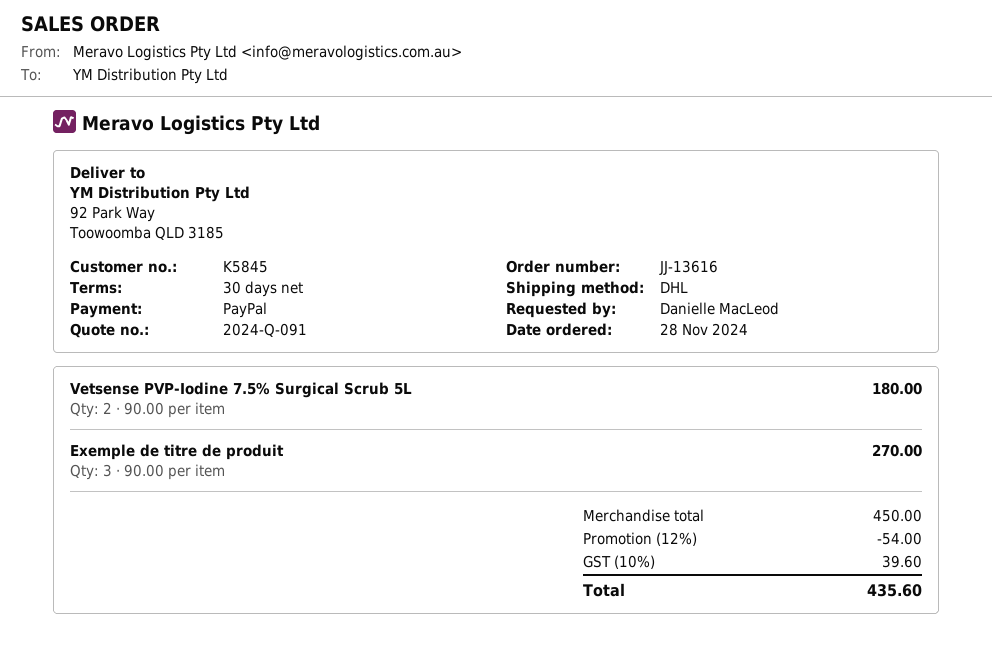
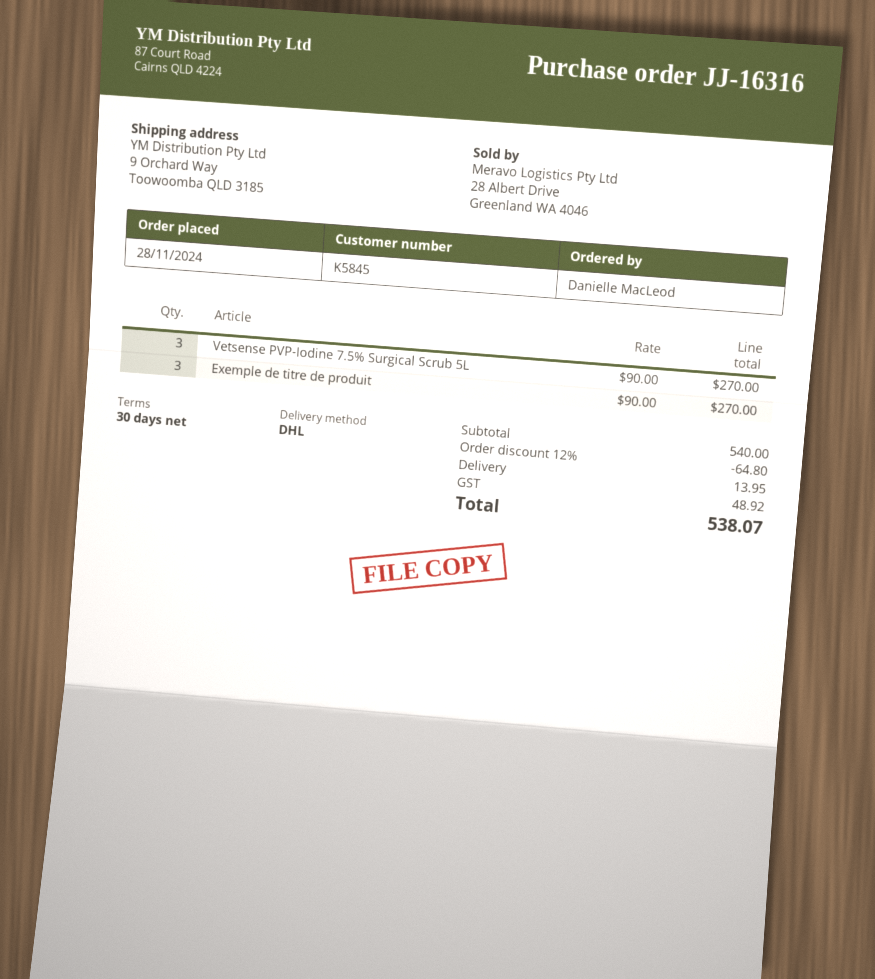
order number: JJ-13616 -> JJ-16316
ship to: 92 Park Way, Toowoomba QLD 3185 -> 9 Orchard Way, Toowoomba QLD 3185
Vetsense PVP-Iodine 7.5% Surgical Scrub 5L: 2 x 90.00 = 180.00 -> 3 x 90.00 = 270.00
subtotal: 450.00 -> 540.00
discount: 12% = 54.00 -> 12% = 64.80
shipping: none -> 13.95
tax: 39.60 -> 48.92
total: 435.60 -> 538.07

